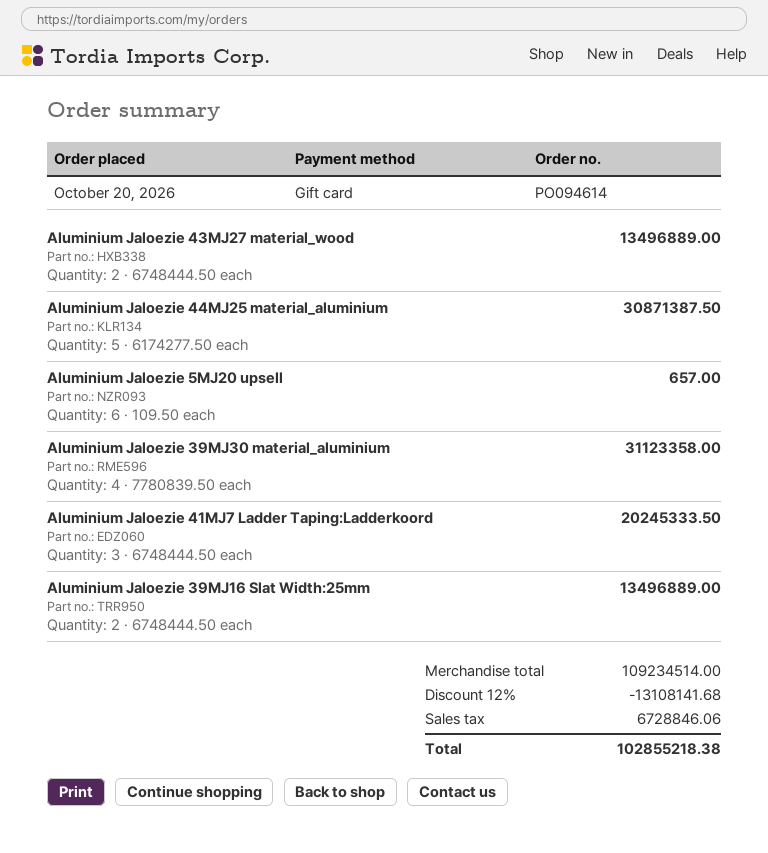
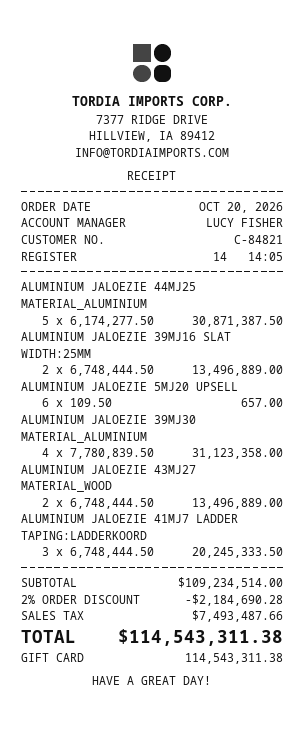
discount: 12% = 13108141.68 -> 2% = 2184690.28
tax: 6728846.06 -> 7493487.66
total: 102855218.38 -> 114543311.38

